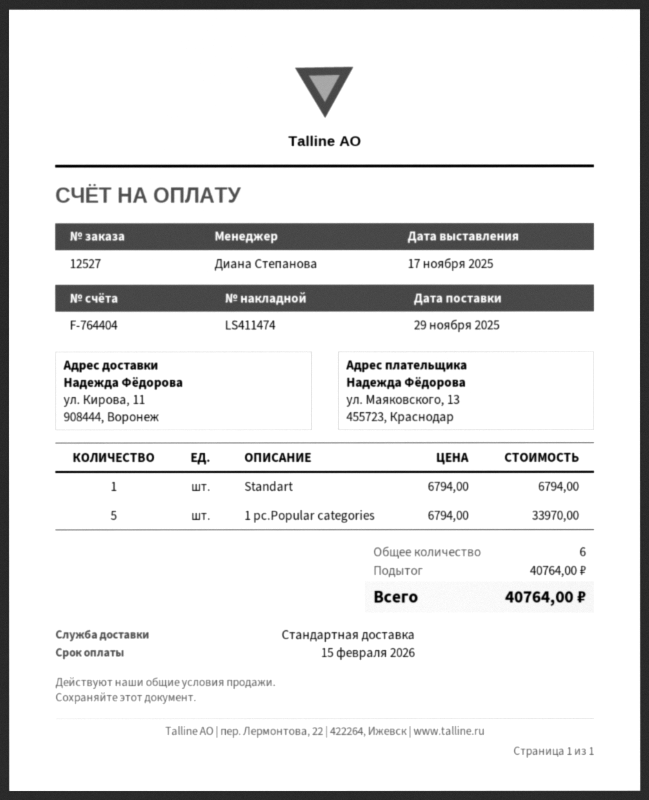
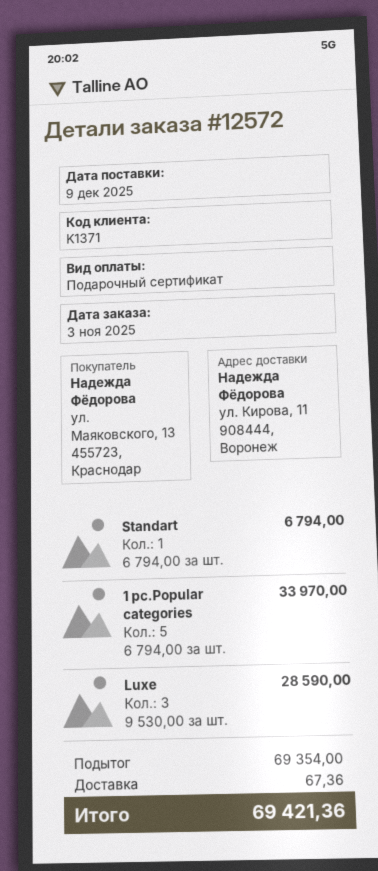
order number: 12527 -> 12572
delivery date: 2025-11-29 -> 2025-12-09
Luxe: none -> 3 x 9530.00 = 28590.00
subtotal: 40764.00 -> 69354.00
shipping: none -> 67.36
total: 40764.00 -> 69421.36

